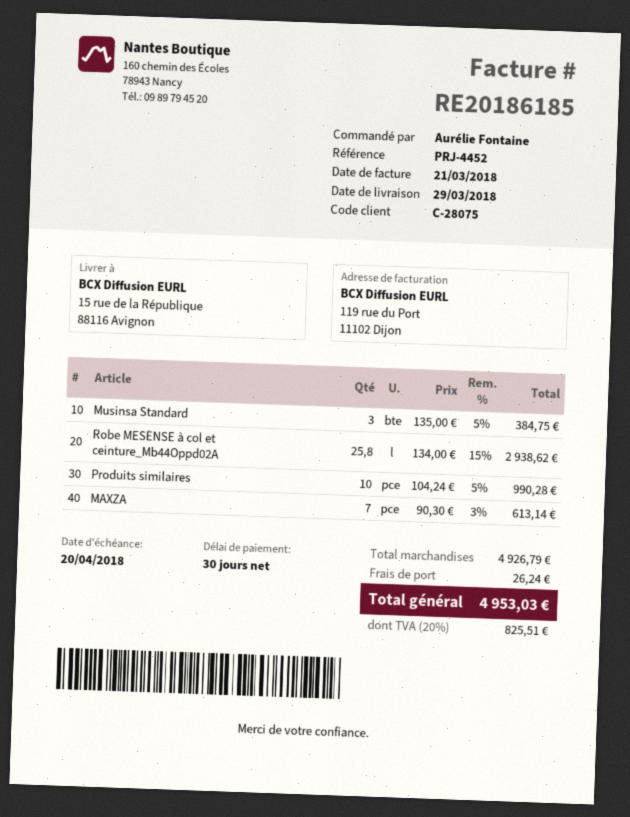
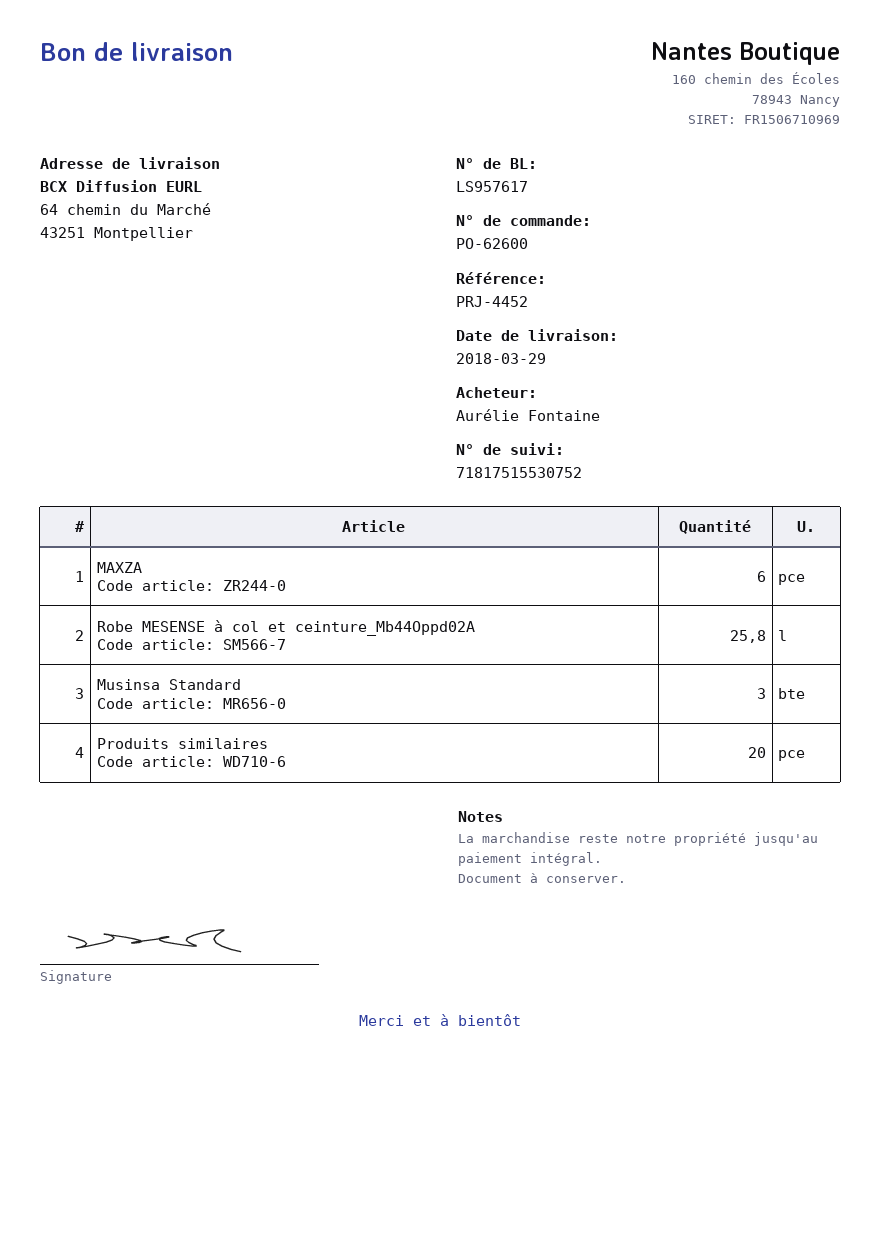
ship to: 15 rue de la République, 88116 Avignon -> 64 chemin du Marché, 43251 Montpellier
Produits similaires: 10 -> 20
MAXZA: 7 -> 6

